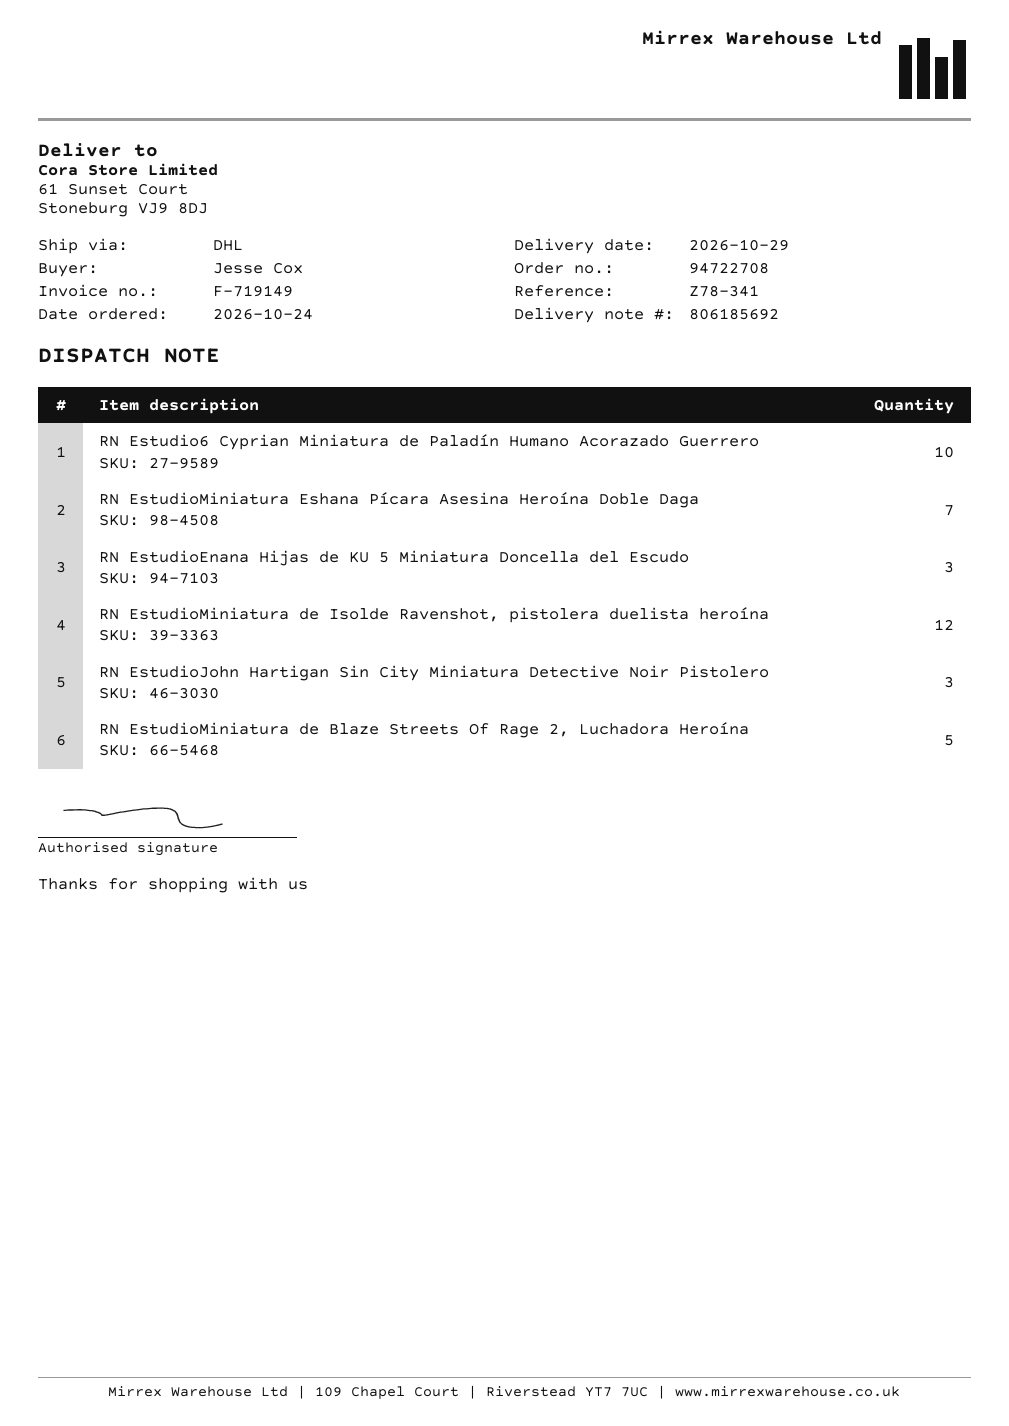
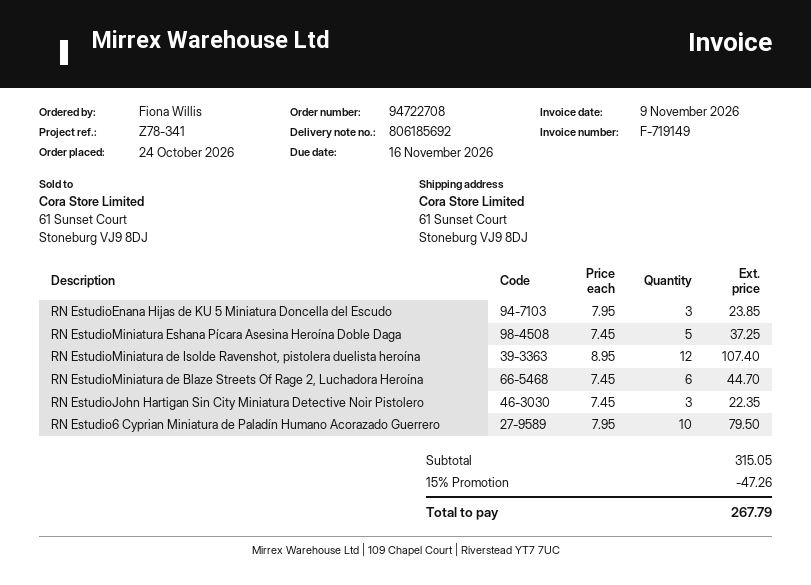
ordered by: Jesse Cox -> Fiona Willis
RN EstudioMiniatura Eshana Pícara Asesina Heroína Doble Daga: 7 -> 5
RN EstudioMiniatura de Blaze Streets Of Rage 2, Luchadora Heroína: 5 -> 6

